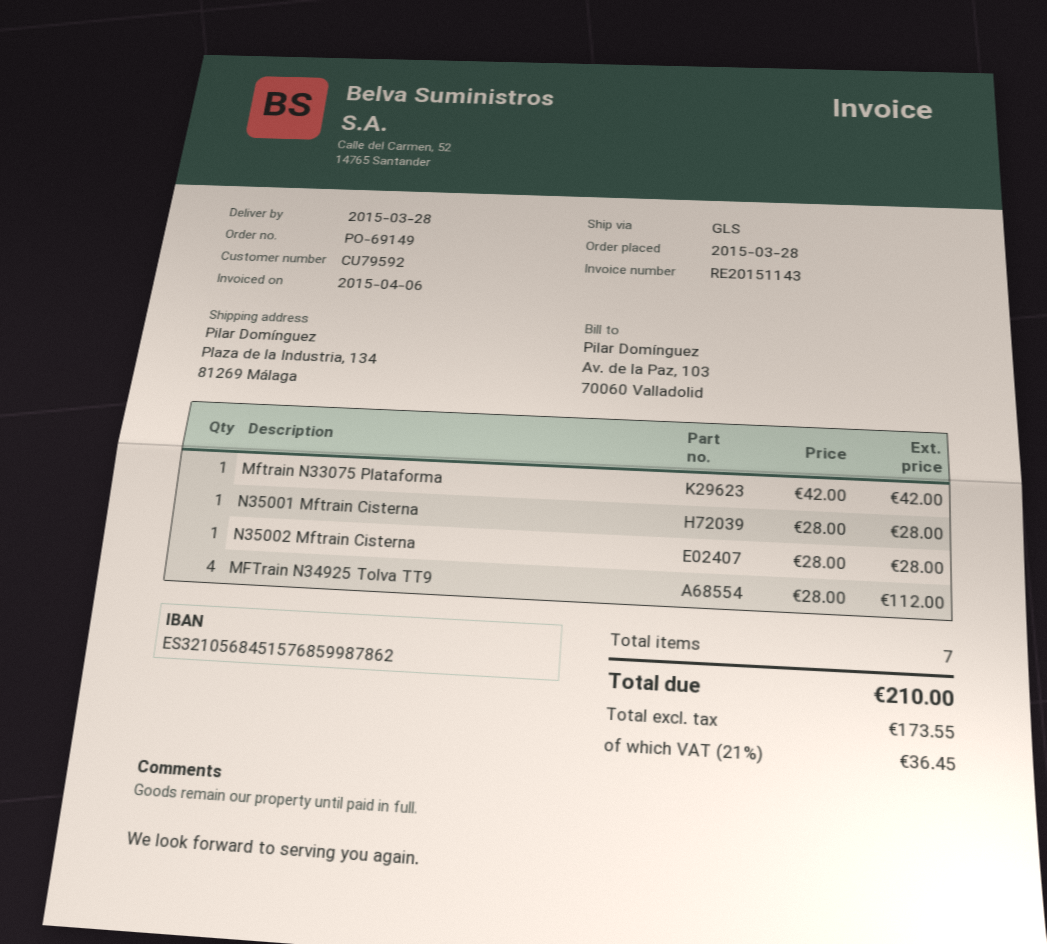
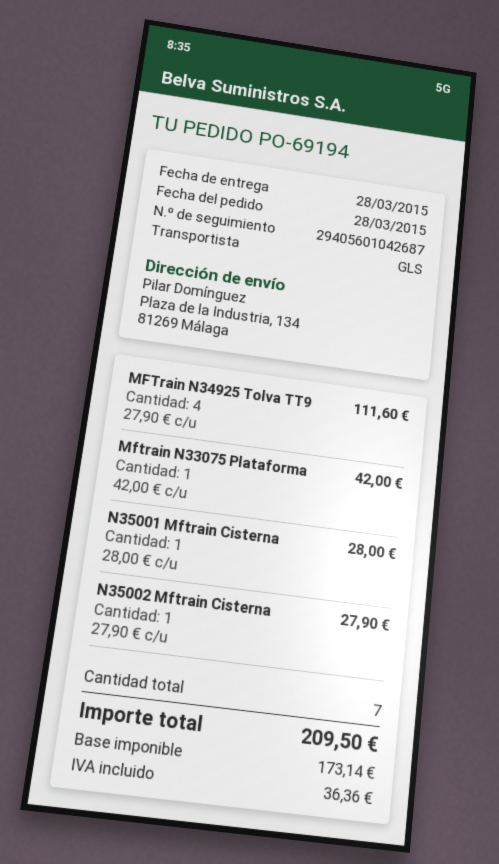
order number: PO-69149 -> PO-69194
N35002 Mftrain Cisterna: 1 x 28.00 = 28.00 -> 1 x 27.90 = 27.90
MFTrain N34925 Tolva TT9: 4 x 28.00 = 112.00 -> 4 x 27.90 = 111.60
net: 173.55 -> 173.14
tax: 36.45 -> 36.36
total: 210.00 -> 209.50

